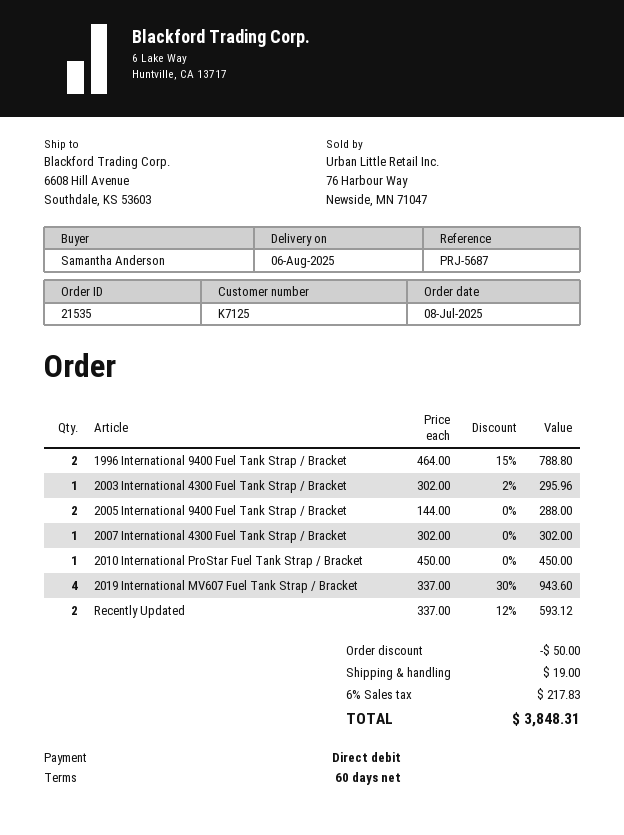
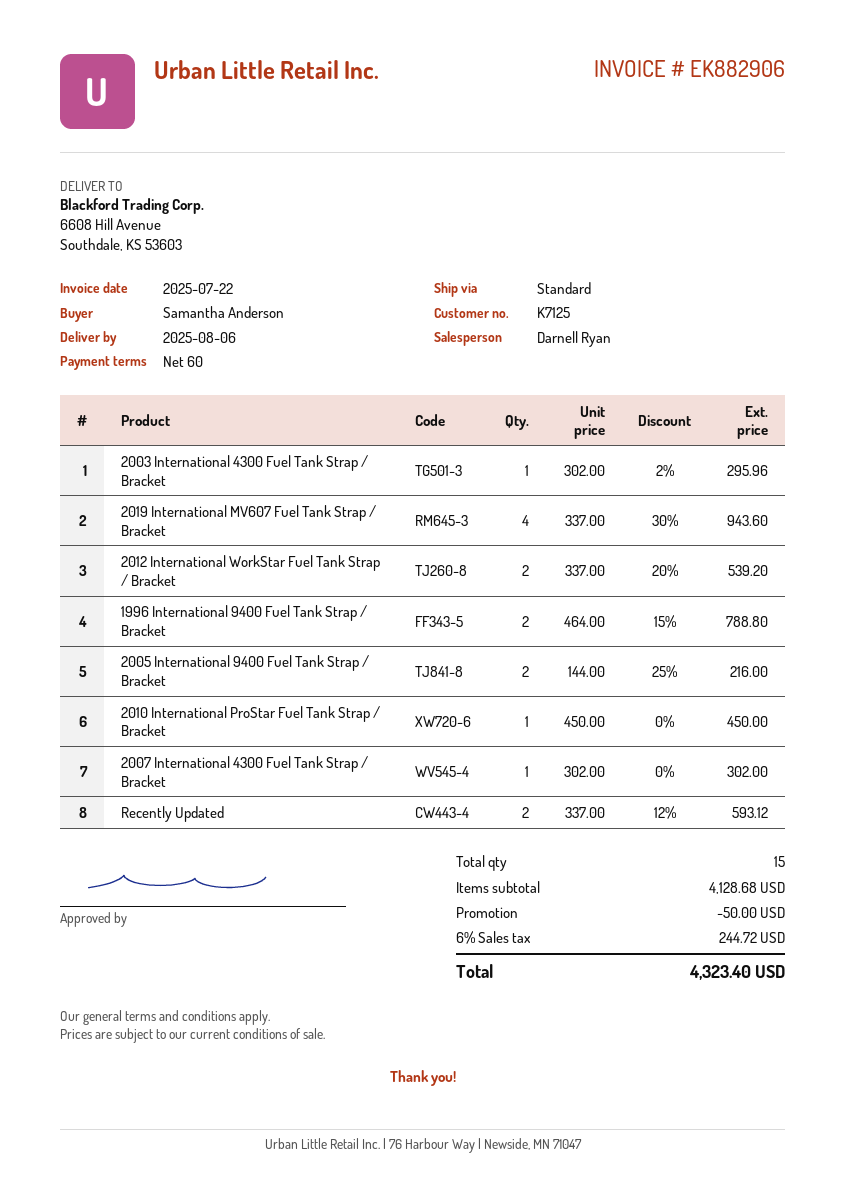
2005 International 9400 Fuel Tank Strap / Bracket: 2 x 144.00 = 288.00 -> 2 x 144.00 - 25% = 216.00
2012 International WorkStar Fuel Tank Strap / Bracket: none -> 2 x 337.00 - 20% = 539.20
shipping: 19.00 -> none
tax: 6% = 217.83 -> 6% = 244.72
total: 3848.31 -> 4323.40

